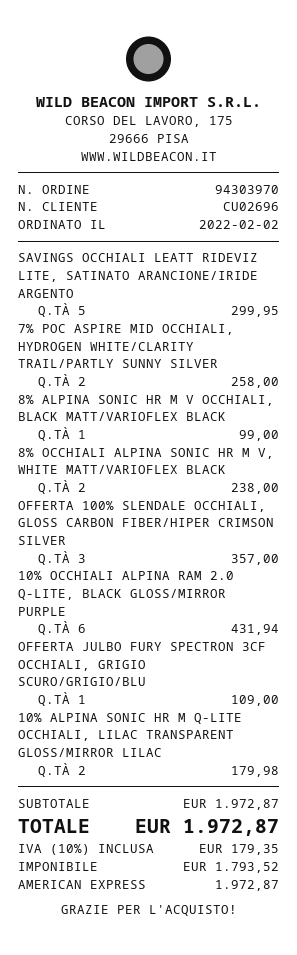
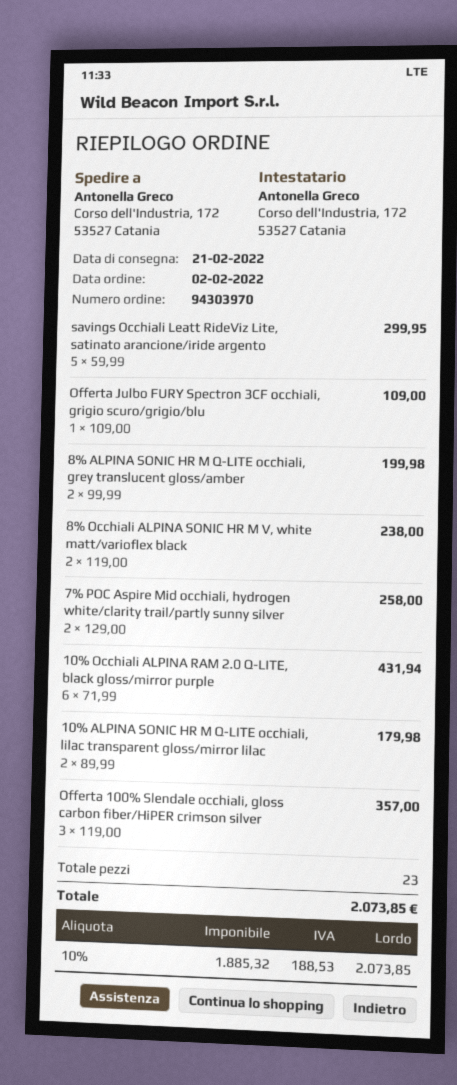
8% ALPINA SONIC HR M V OCCHIALI, BLACK MATT/VARIOFLEX BLACK: 1 for 99.00 -> none
8% ALPINA SONIC HR M Q-LITE occhiali, grey translucent gloss/amber: none -> 2 for 199.98
net: 1793.52 -> 1885.32
tax: 10% = 179.35 -> 10% = 188.53
total: 1972.87 -> 2073.85

